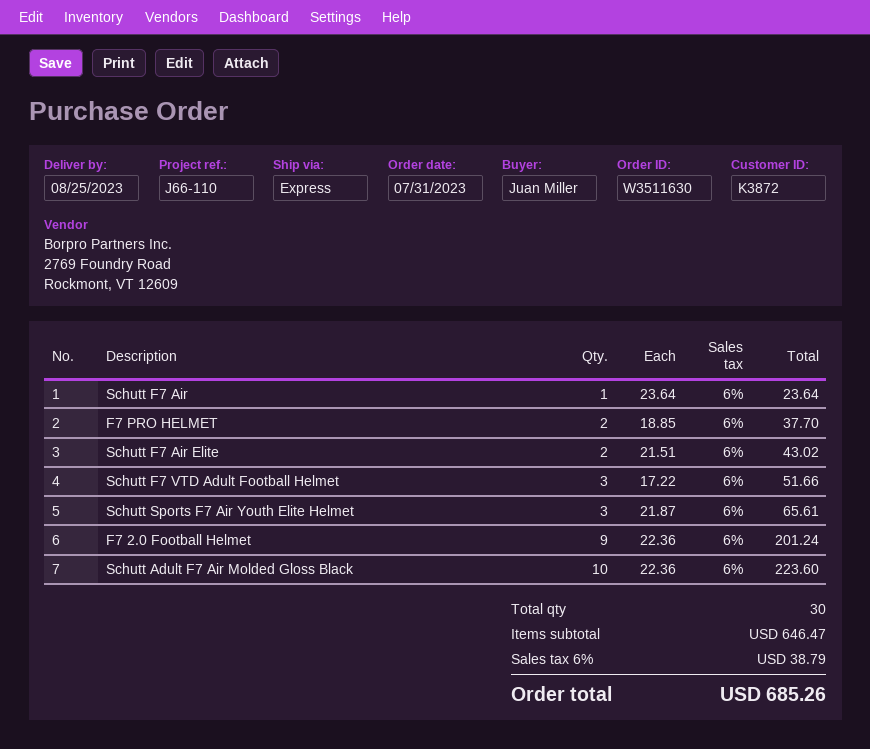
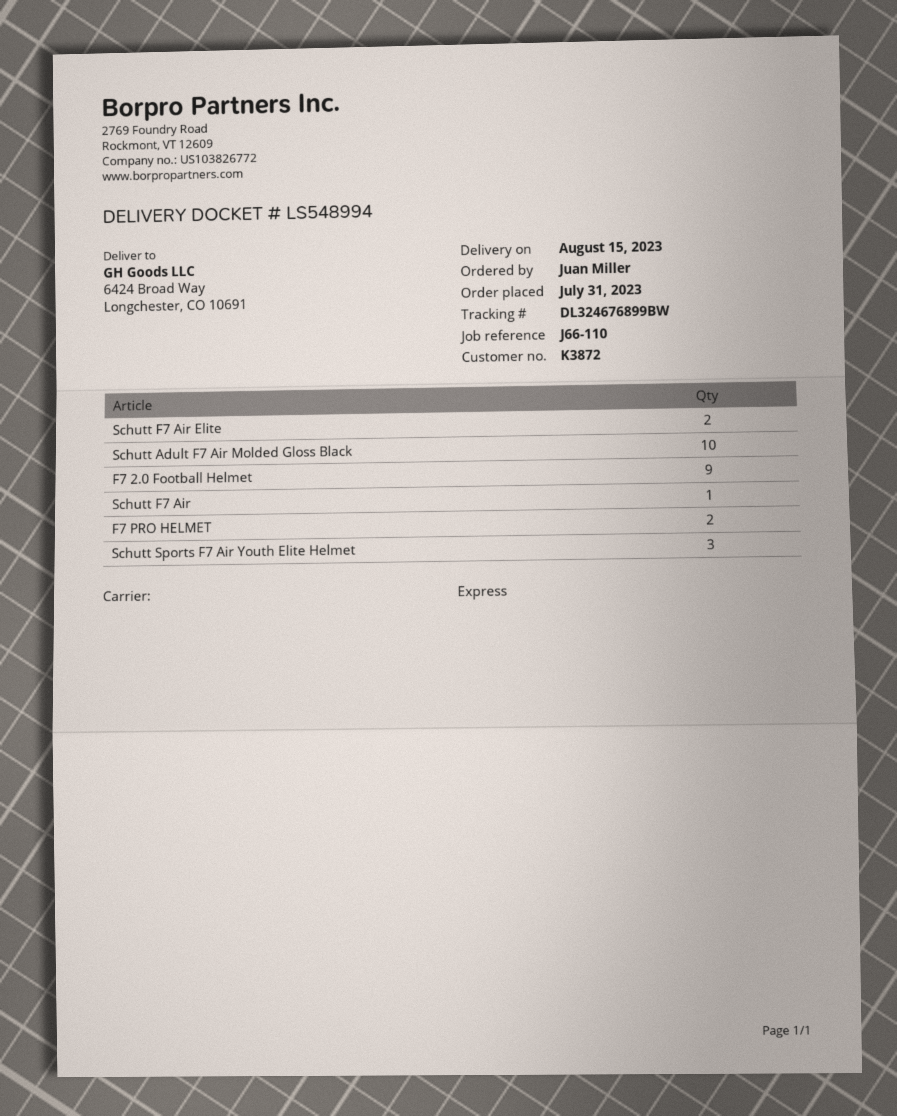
delivery date: 2023-08-25 -> 2023-08-15
Schutt F7 VTD Adult Football Helmet: 3 -> none

